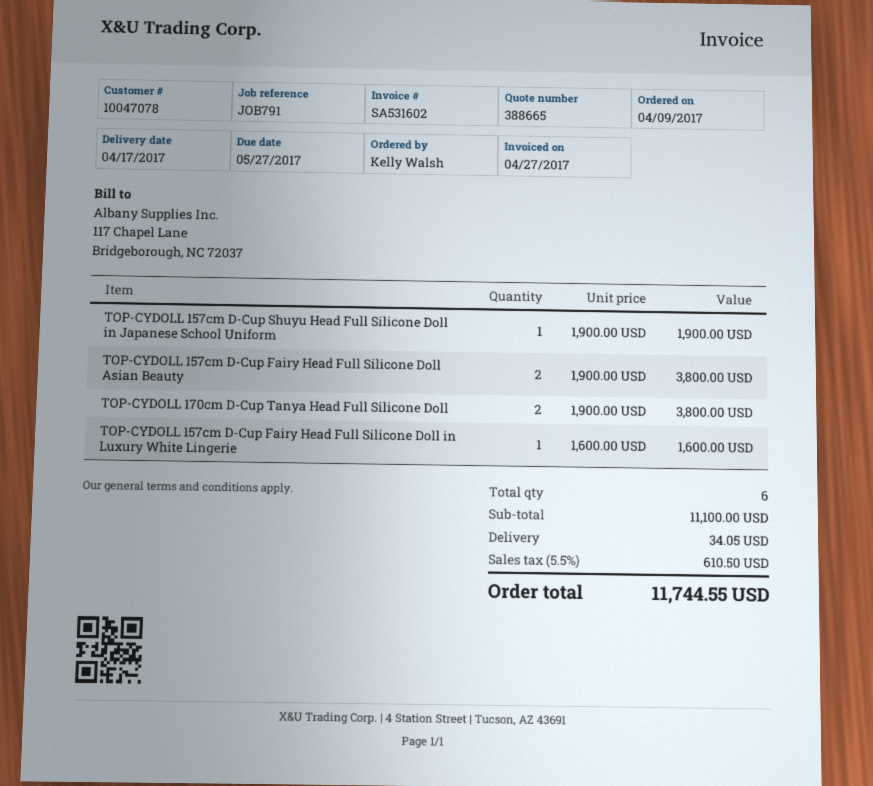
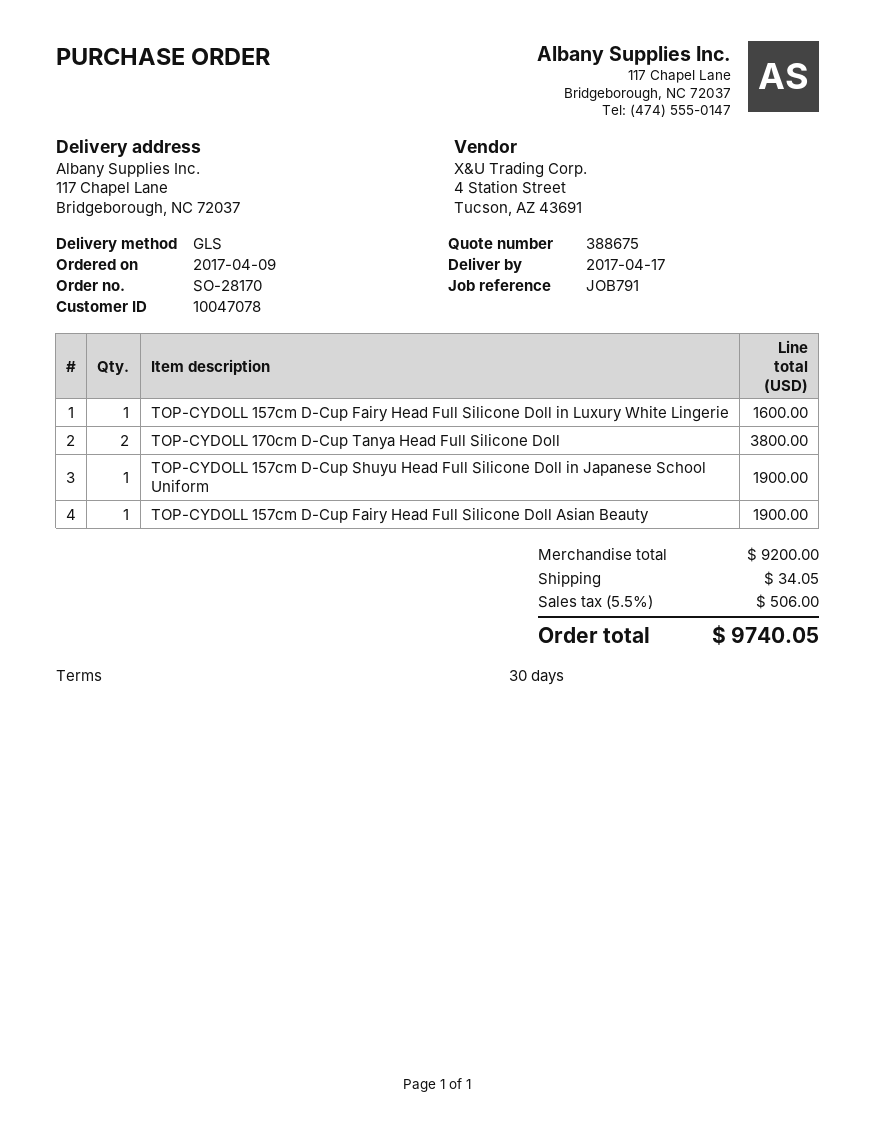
quote number: 388665 -> 388675
TOP-CYDOLL 157cm D-Cup Fairy Head Full Silicone Doll Asian Beauty: 2 for 3800.00 -> 1 for 1900.00
subtotal: 11100.00 -> 9200.00
tax: 5.5% = 610.50 -> 5.5% = 506.00
total: 11744.55 -> 9740.05

